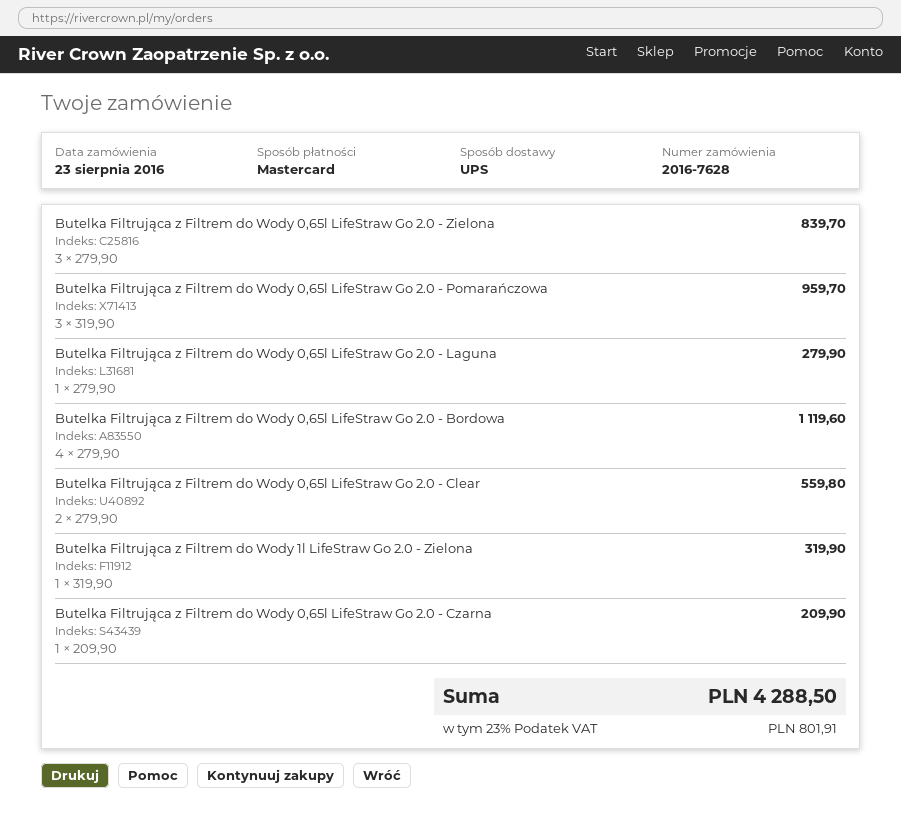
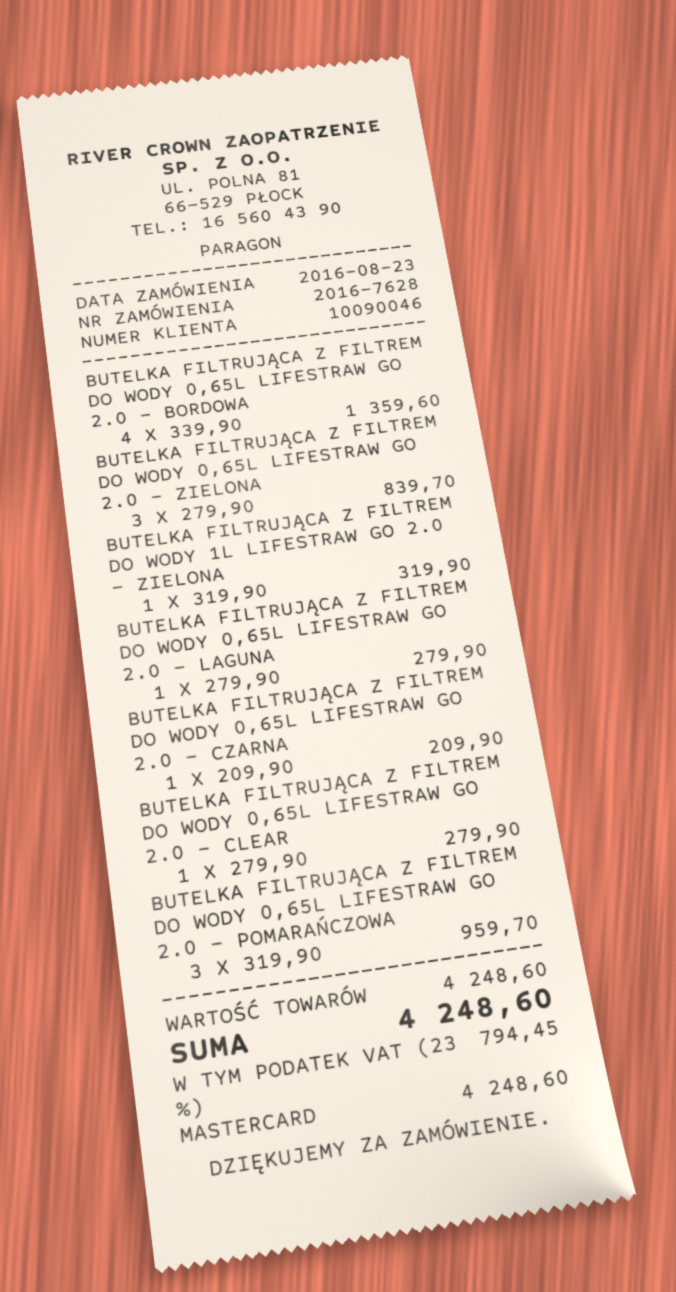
Butelka Filtrująca z Filtrem do Wody 0,65l LifeStraw Go 2.0 - Bordowa: 4 x 279.90 = 1119.60 -> 4 x 339.90 = 1359.60
Butelka Filtrująca z Filtrem do Wody 0,65l LifeStraw Go 2.0 - Clear: 2 x 279.90 = 559.80 -> 1 x 279.90 = 279.90
tax: 23% = 801.91 -> 23% = 794.45
total: 4288.50 -> 4248.60

